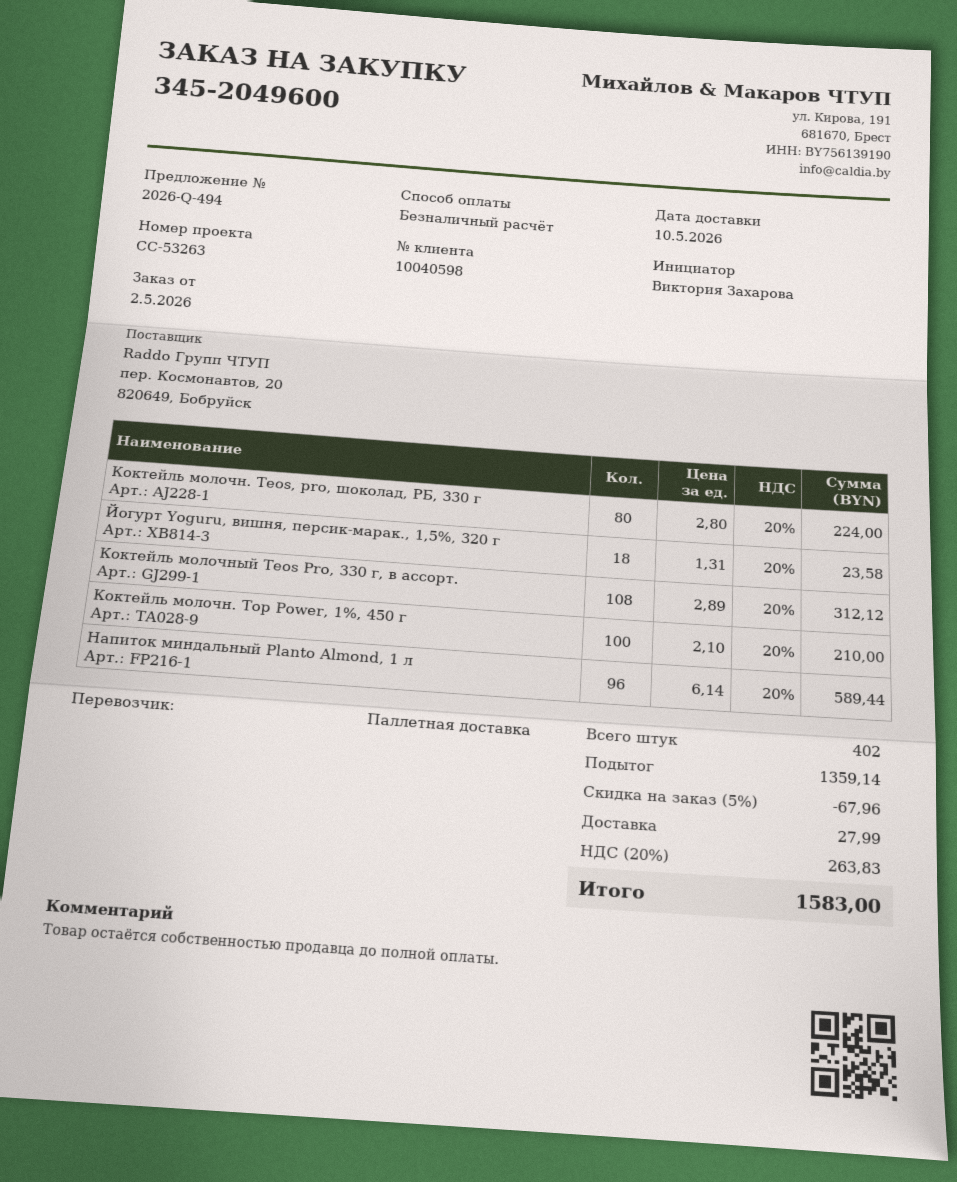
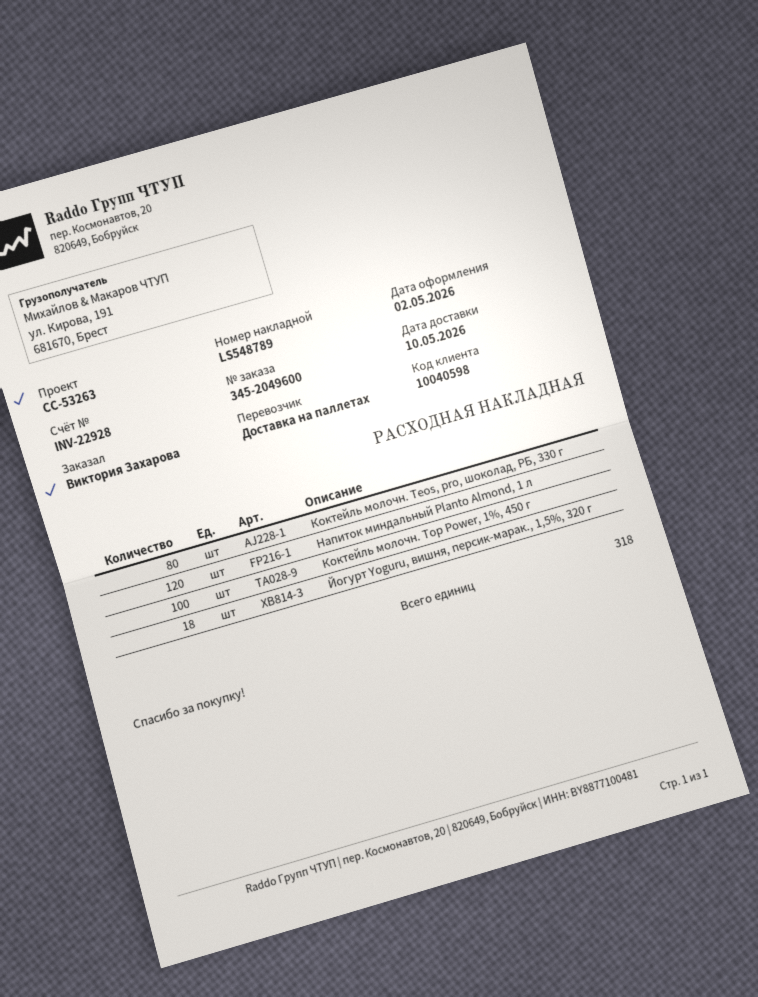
Коктейль молочный Teos Pro, 330 г, в ассорт.: 108 -> none
Напиток миндальный Planto Almond, 1 л: 96 -> 120
total quantity: 402 -> 318

